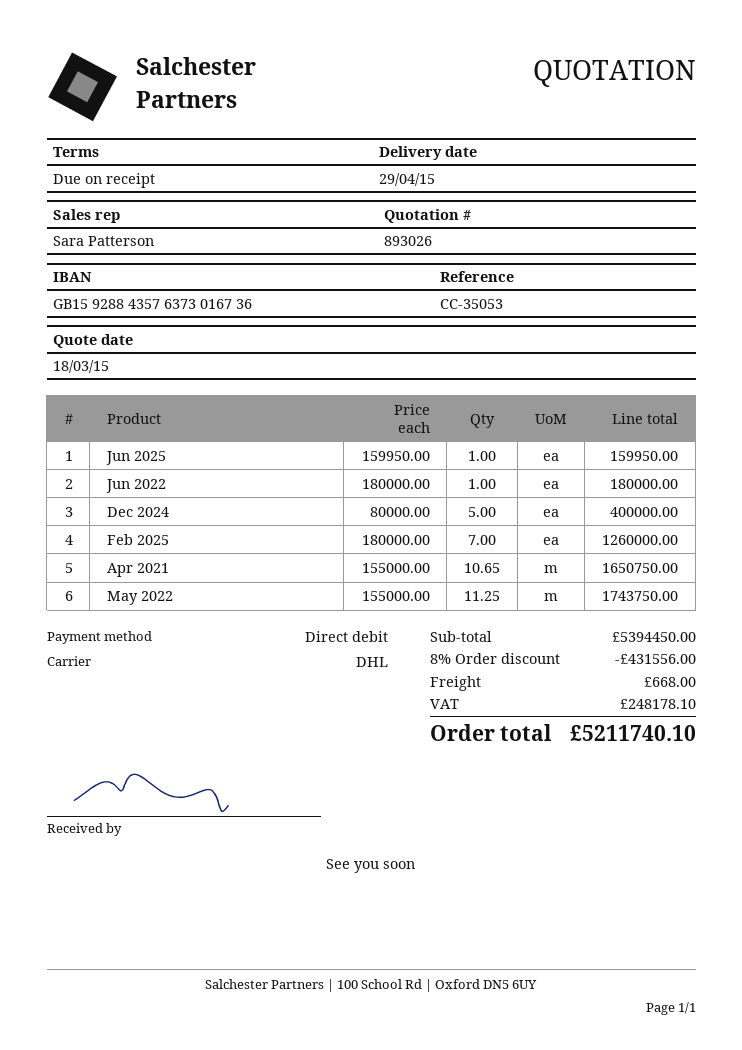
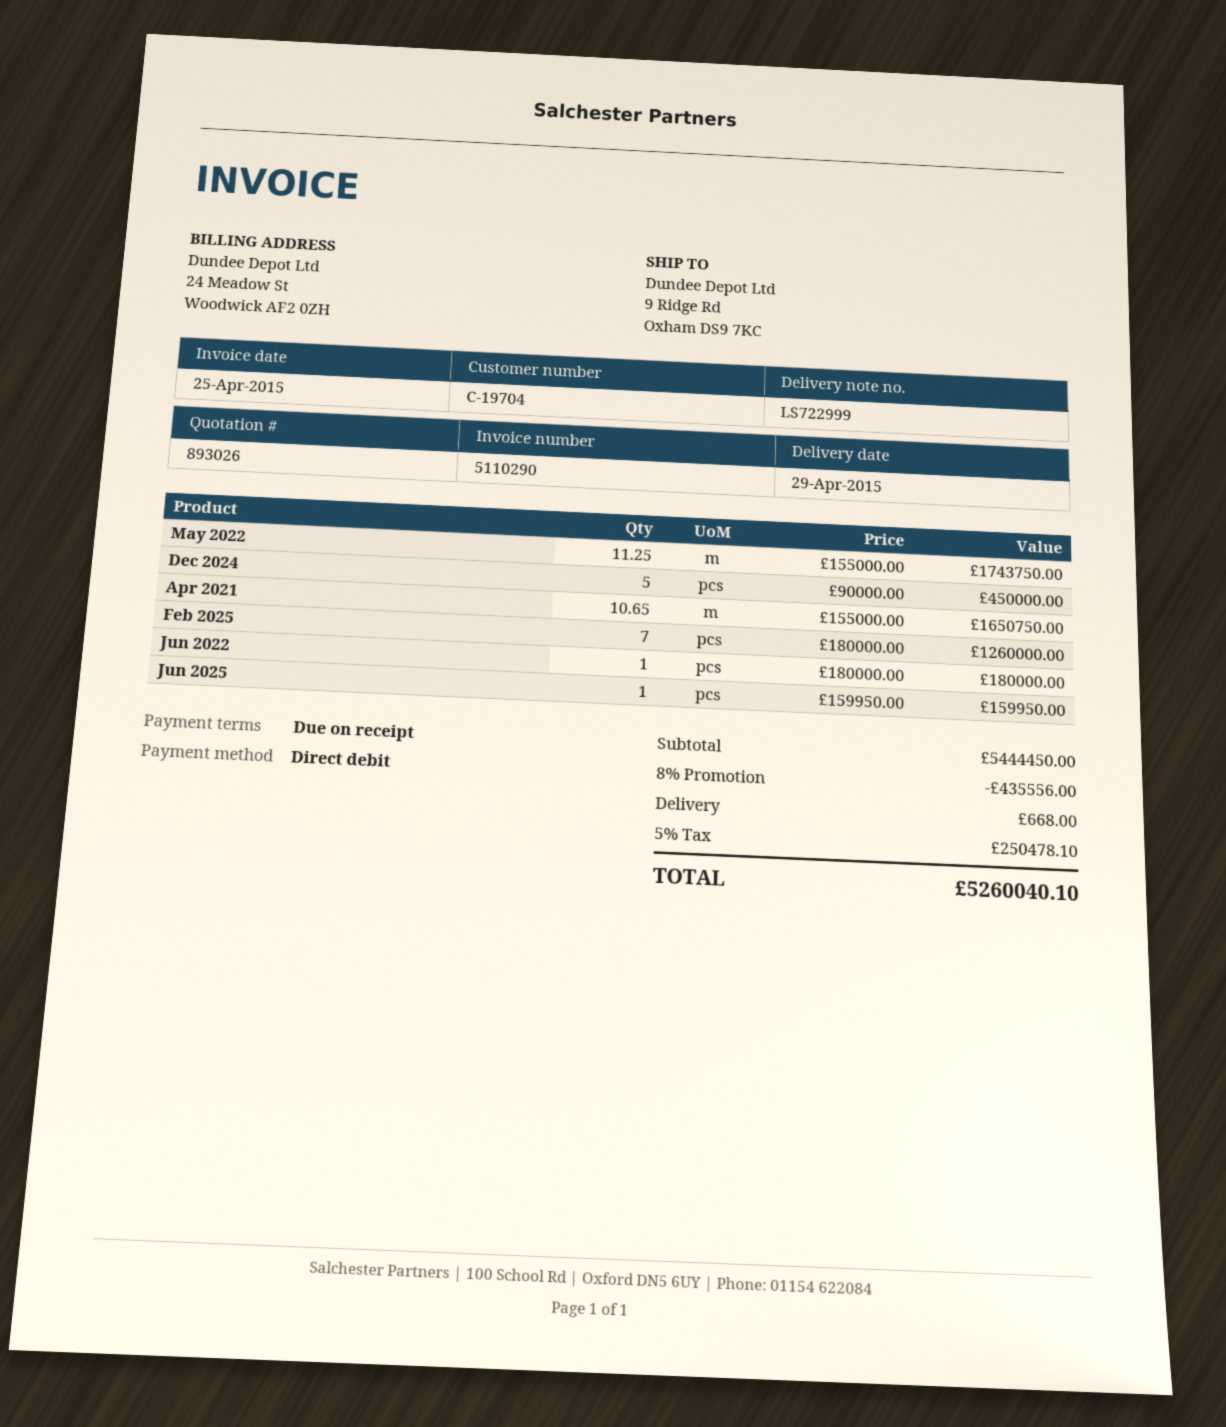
Dec 2024: 5 x 80000.00 = 400000.00 -> 5 x 90000.00 = 450000.00
subtotal: 5394450.00 -> 5444450.00
discount: 8% = 431556.00 -> 8% = 435556.00
tax: 248178.10 -> 250478.10
total: 5211740.10 -> 5260040.10

